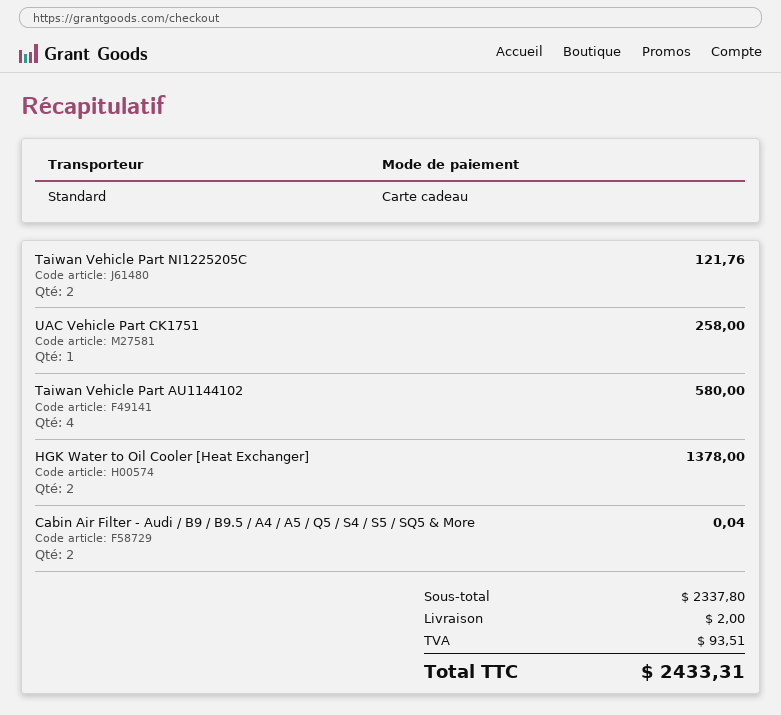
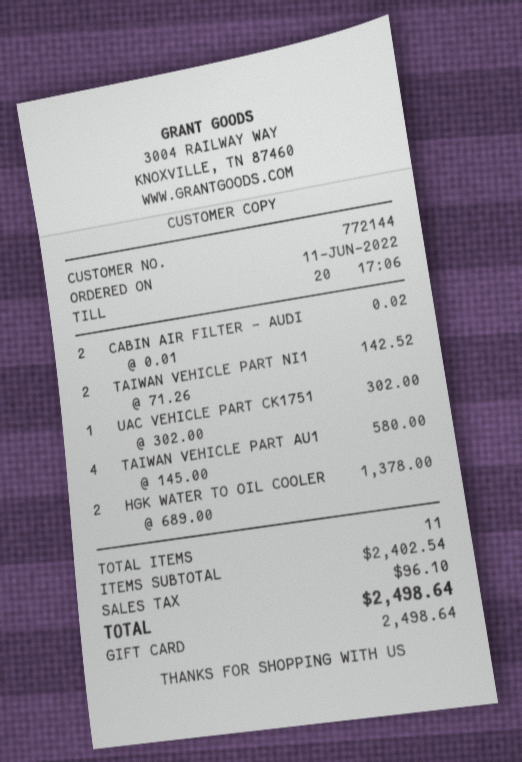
Taiwan Vehicle Part NI1225205C: 2 for 121.76 -> 2 for 142.52
UAC Vehicle Part CK1751: 1 for 258.00 -> 1 for 302.00
Cabin Air Filter - Audi / B9 / B9.5 / A4 / A5 / Q5 / S4 / S5 / SQ5 & More: 2 for 0.04 -> 2 for 0.02
subtotal: 2337.80 -> 2402.54
shipping: 2.00 -> none
tax: 93.51 -> 96.10
total: 2433.31 -> 2498.64

